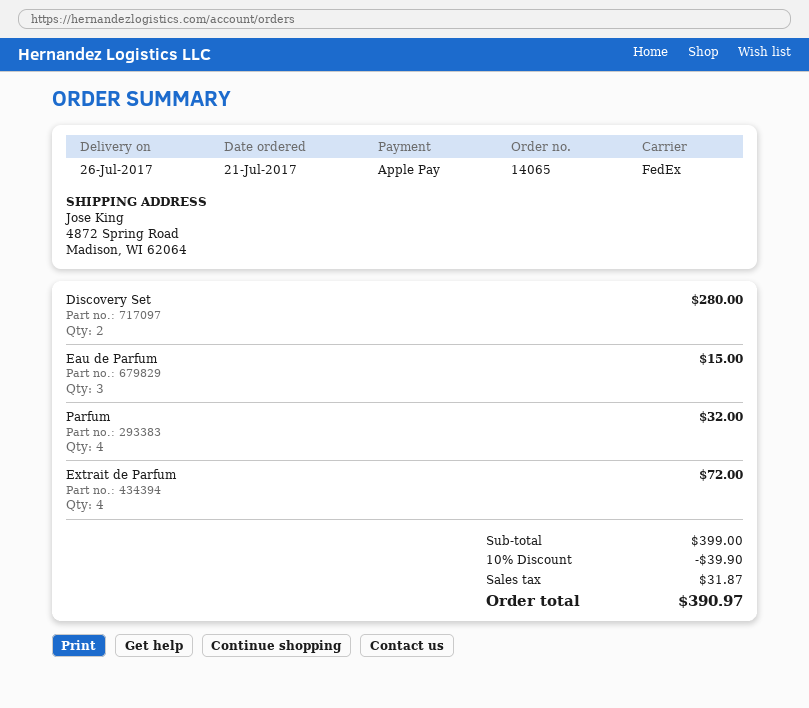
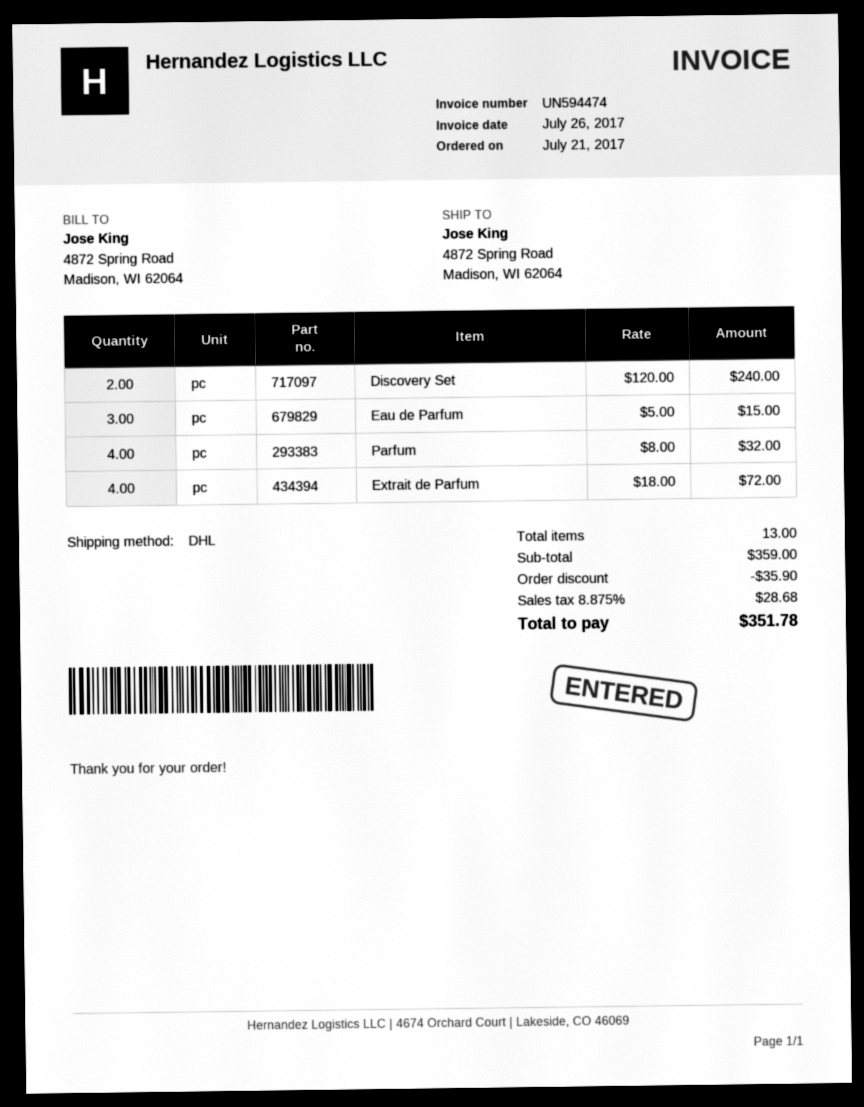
shipping method: FedEx -> DHL
Discovery Set: 2 for 280.00 -> 2 for 240.00
subtotal: 399.00 -> 359.00
discount: 39.90 -> 35.90
tax: 31.87 -> 28.68
total: 390.97 -> 351.78

